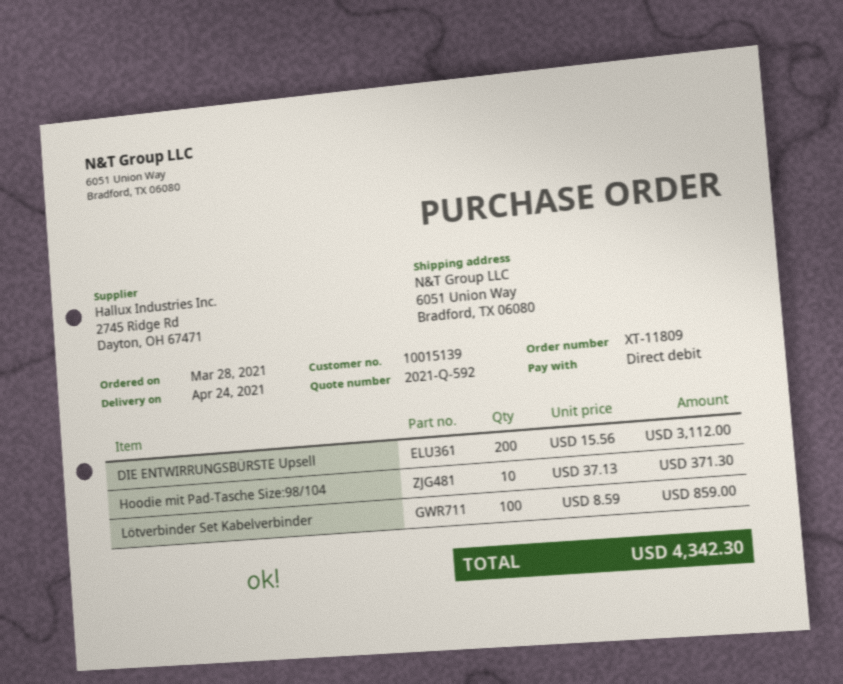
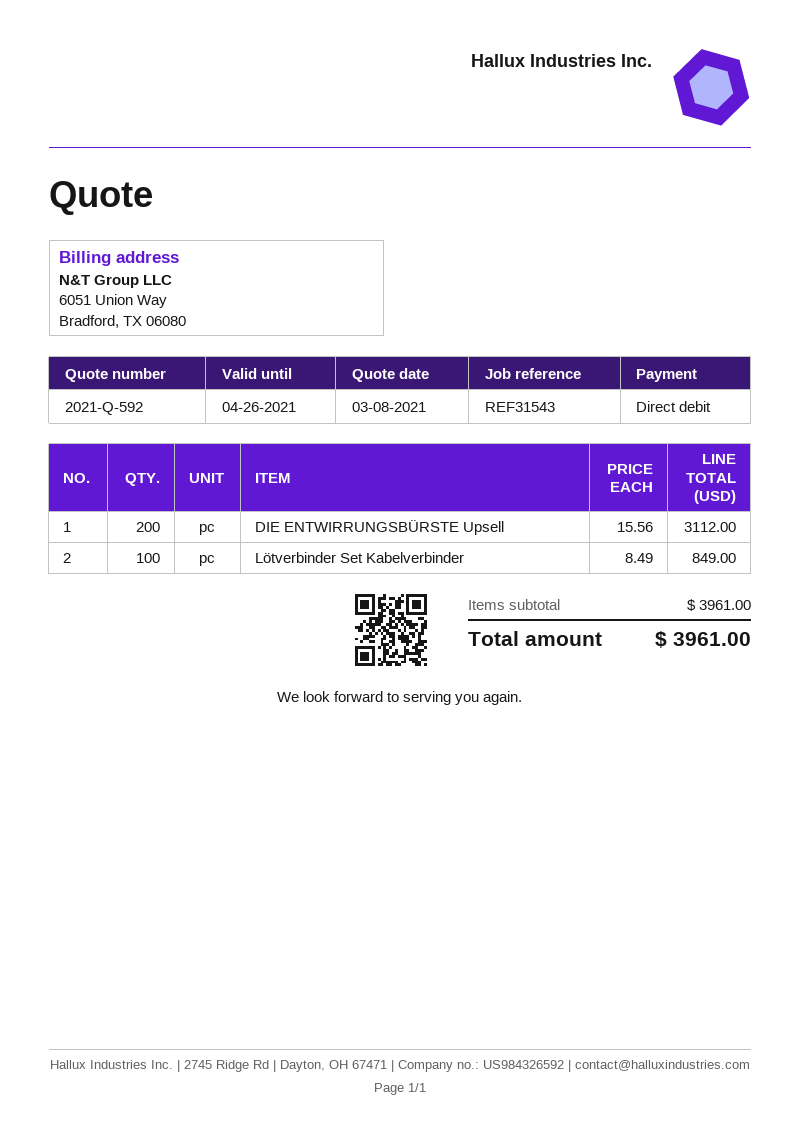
Hoodie mit Pad-Tasche Size:98/104: 10 x 37.13 = 371.30 -> none
Lötverbinder Set Kabelverbinder: 100 x 8.59 = 859.00 -> 100 x 8.49 = 849.00
total: 4342.30 -> 3961.00

